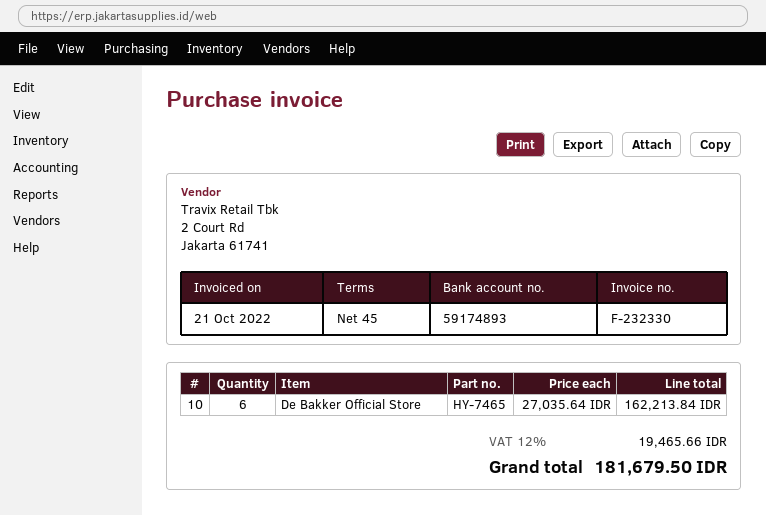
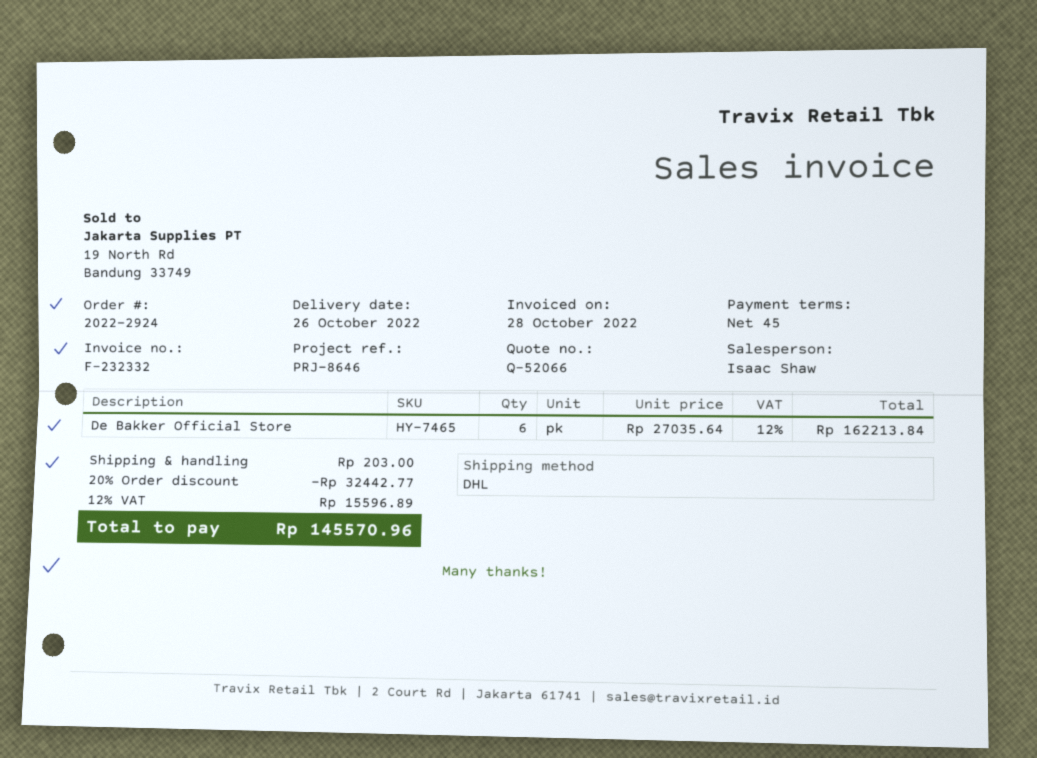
invoice number: F-232330 -> F-232332
invoice date: 2022-10-21 -> 2022-10-28
discount: none -> 20% = 32442.77
shipping: none -> 203.00
tax: 12% = 19465.66 -> 12% = 15596.89
total: 181679.50 -> 145570.96

